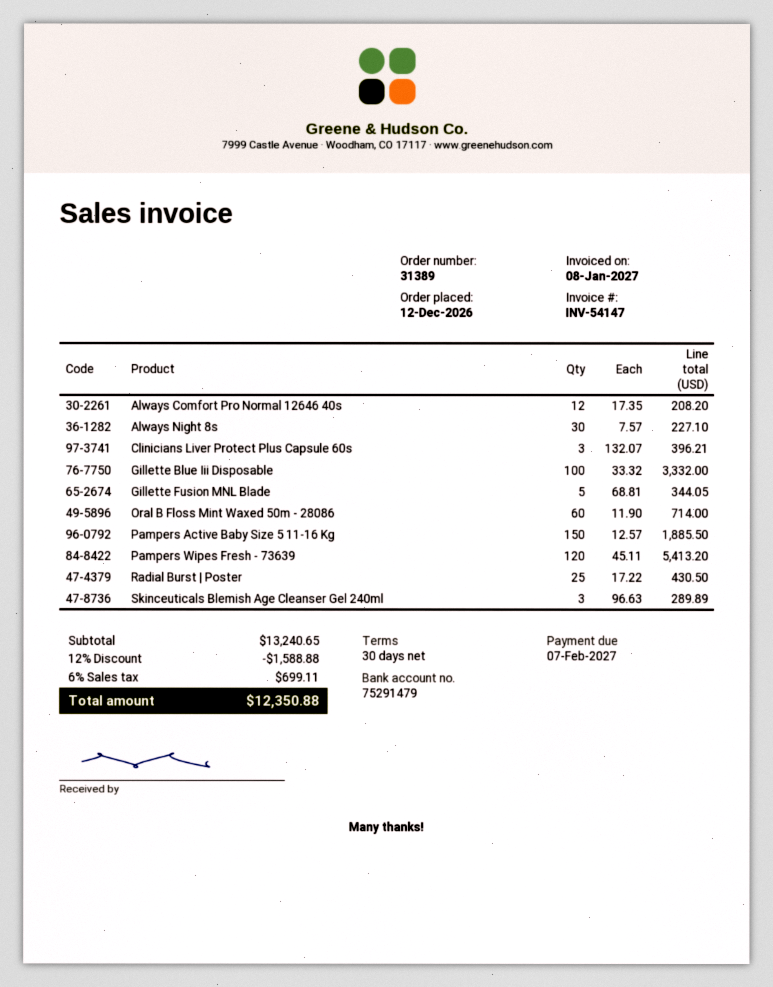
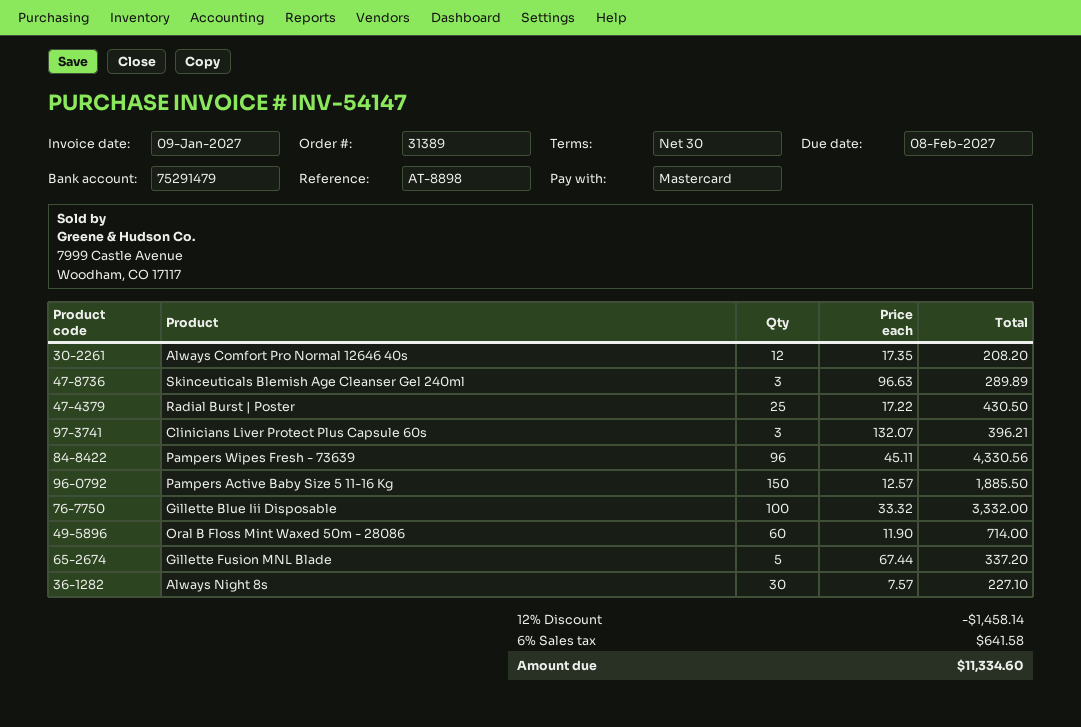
invoice date: 2027-01-08 -> 2027-01-09
due date: 2027-02-07 -> 2027-02-08
Gillette Fusion MNL Blade: 5 x 68.81 = 344.05 -> 5 x 67.44 = 337.20
Pampers Wipes Fresh - 73639: 120 x 45.11 = 5413.20 -> 96 x 45.11 = 4330.56
discount: 12% = 1588.88 -> 12% = 1458.14
tax: 6% = 699.11 -> 6% = 641.58
total: 12350.88 -> 11334.60

